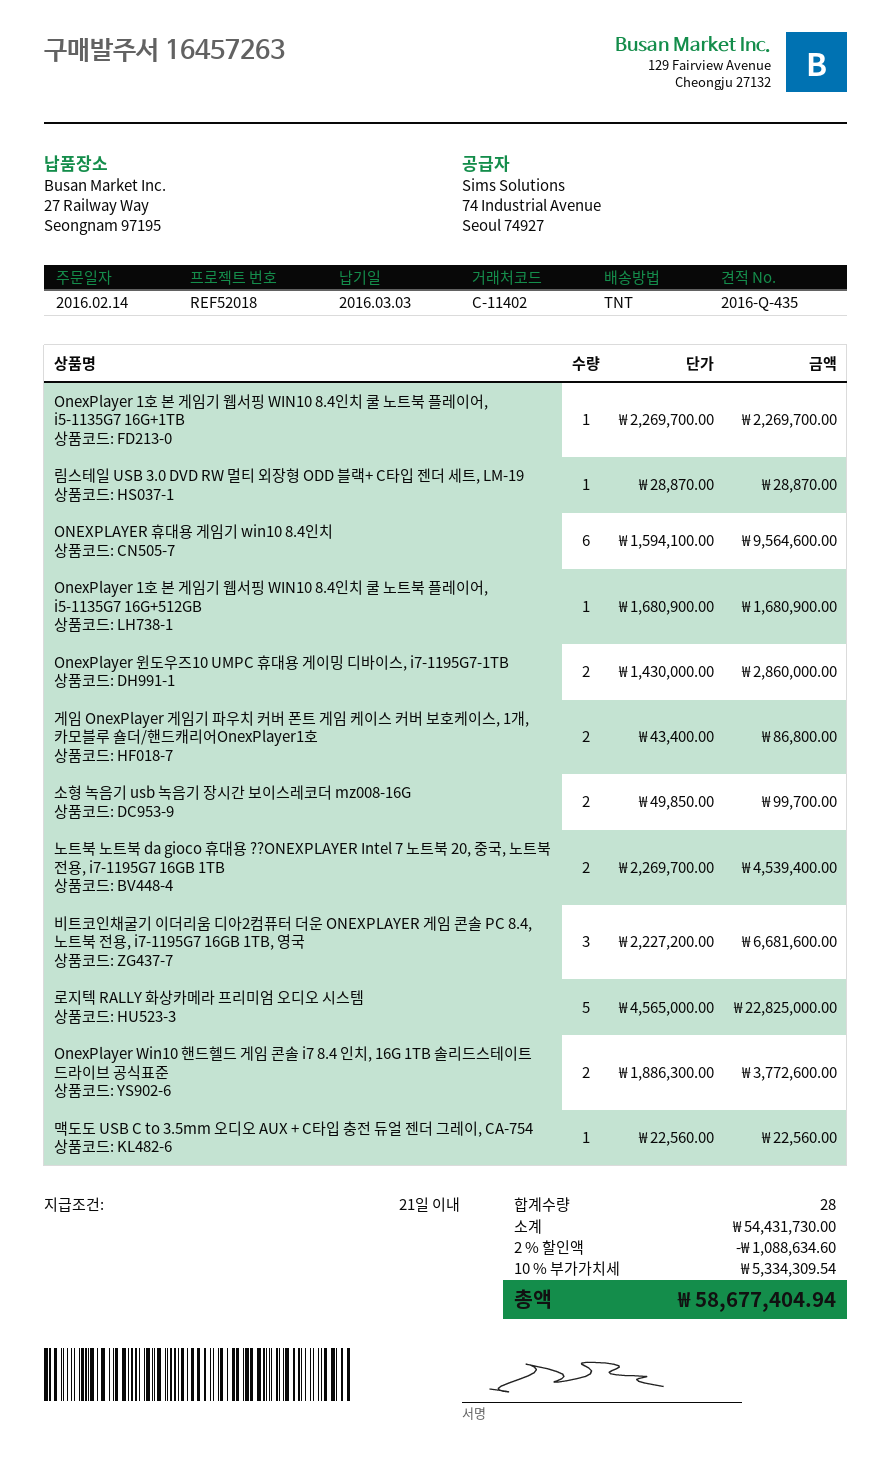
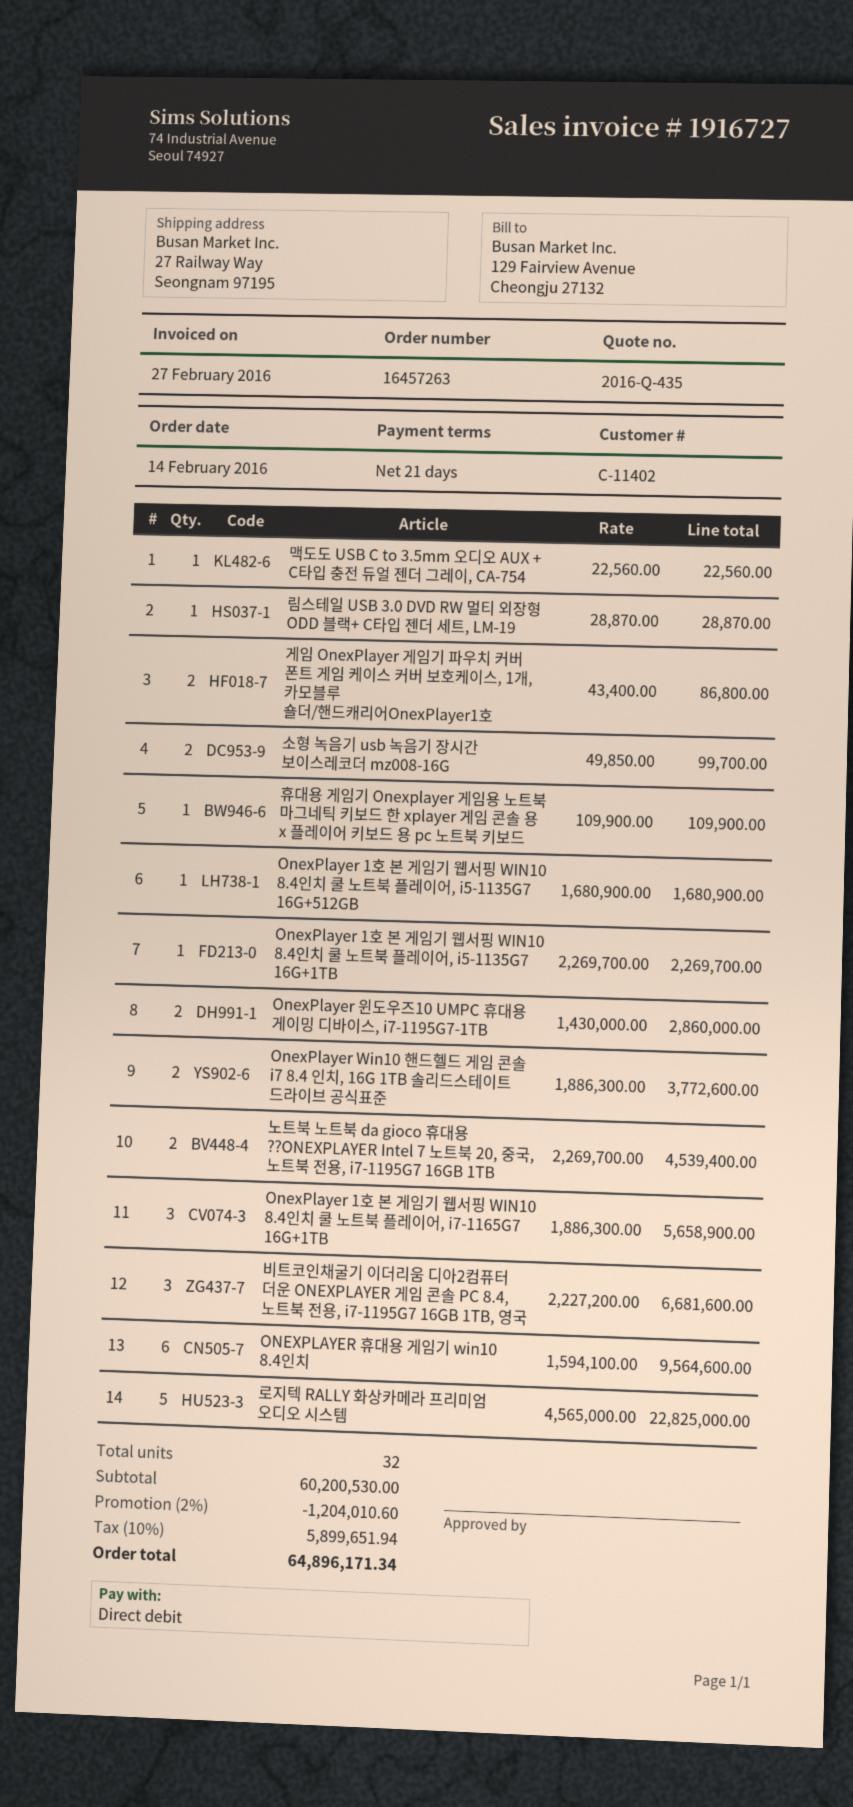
휴대용 게임기 Onexplayer 게임용 노트북 마그네틱 키보드 한 xplayer 게임 콘솔 용 x 플레이어 키보드 용 pc 노트북 키보드: none -> 1 x 109900.00 = 109900.00
OnexPlayer 1호 본 게임기 웹서핑 WIN10 8.4인치 쿨 노트북 플레이어, i7-1165G7 16G+1TB: none -> 3 x 1886300.00 = 5658900.00
total quantity: 28 -> 32
subtotal: 54431730.00 -> 60200530.00
discount: 2% = 1088634.60 -> 2% = 1204010.60
tax: 10% = 5334309.54 -> 10% = 5899651.94
total: 58677404.94 -> 64896171.34

